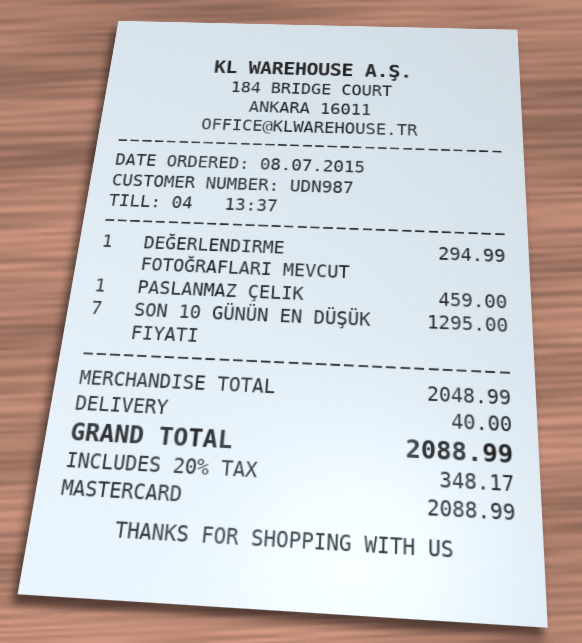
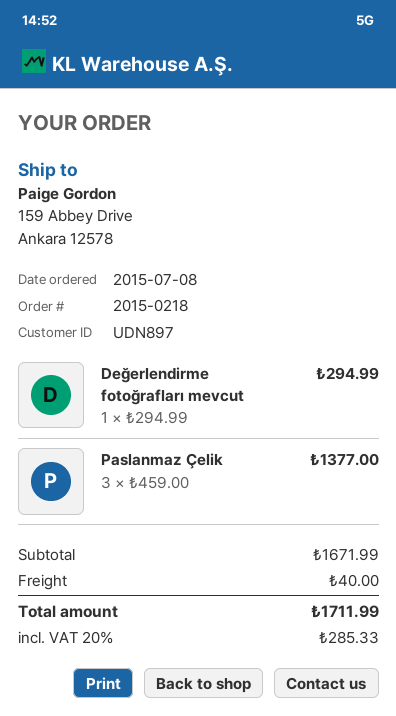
customer number: UDN987 -> UDN897
PASLANMAZ ÇELIK: 1 for 459.00 -> 3 for 1377.00
SON 10 GÜNÜN EN DÜŞÜK FIYATI: 7 for 1295.00 -> none
subtotal: 2048.99 -> 1671.99
tax: 20% = 348.17 -> 20% = 285.33
total: 2088.99 -> 1711.99

